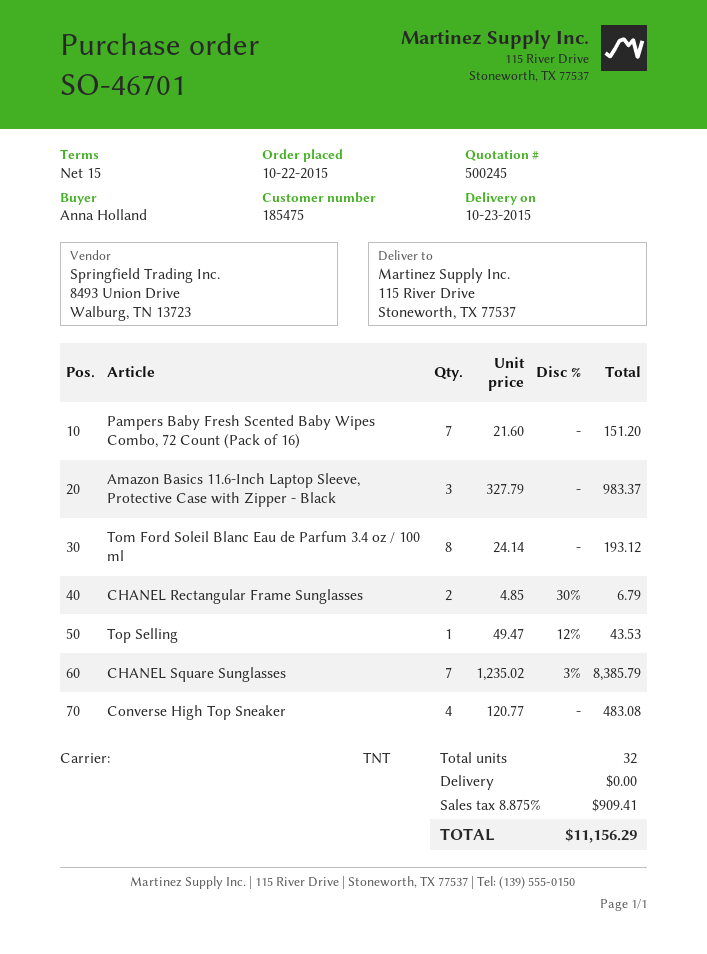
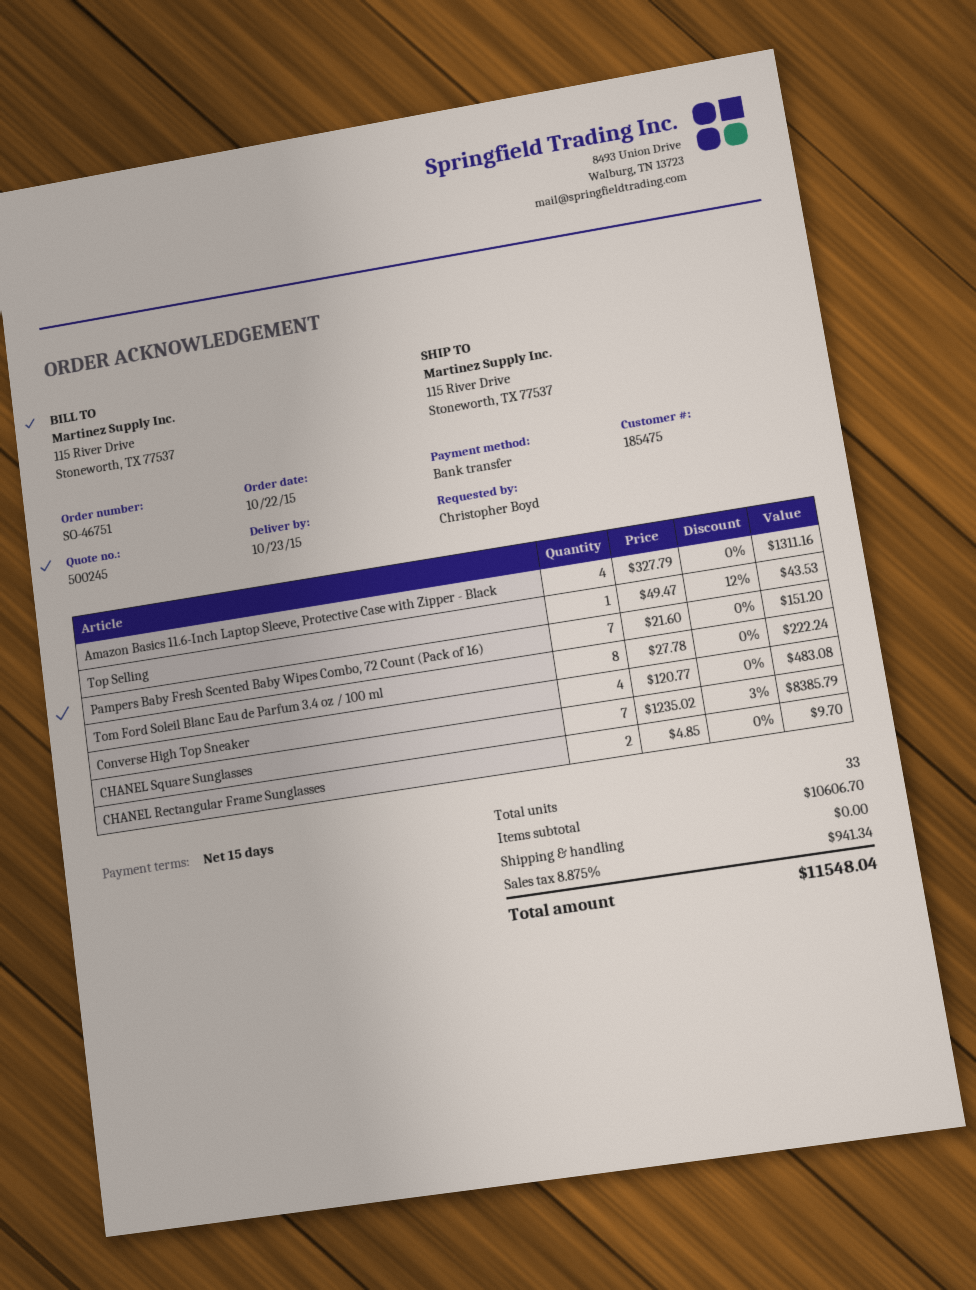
order number: SO-46701 -> SO-46751
ordered by: Anna Holland -> Christopher Boyd
Amazon Basics 11.6-Inch Laptop Sleeve, Protective Case with Zipper - Black: 3 x 327.79 = 983.37 -> 4 x 327.79 = 1311.16
Tom Ford Soleil Blanc Eau de Parfum 3.4 oz / 100 ml: 8 x 24.14 = 193.12 -> 8 x 27.78 = 222.24
CHANEL Rectangular Frame Sunglasses: 2 x 4.85 - 30% = 6.79 -> 2 x 4.85 = 9.70
total quantity: 32 -> 33
tax: 8.875% = 909.41 -> 8.875% = 941.34
total: 11156.29 -> 11548.04

